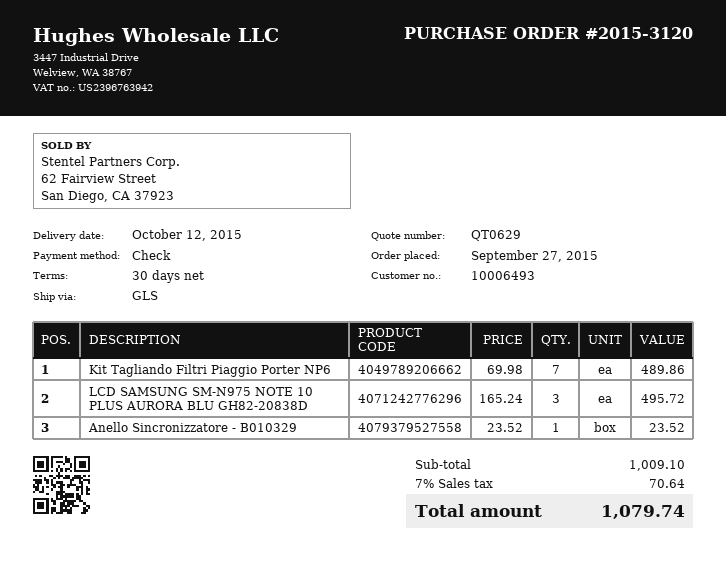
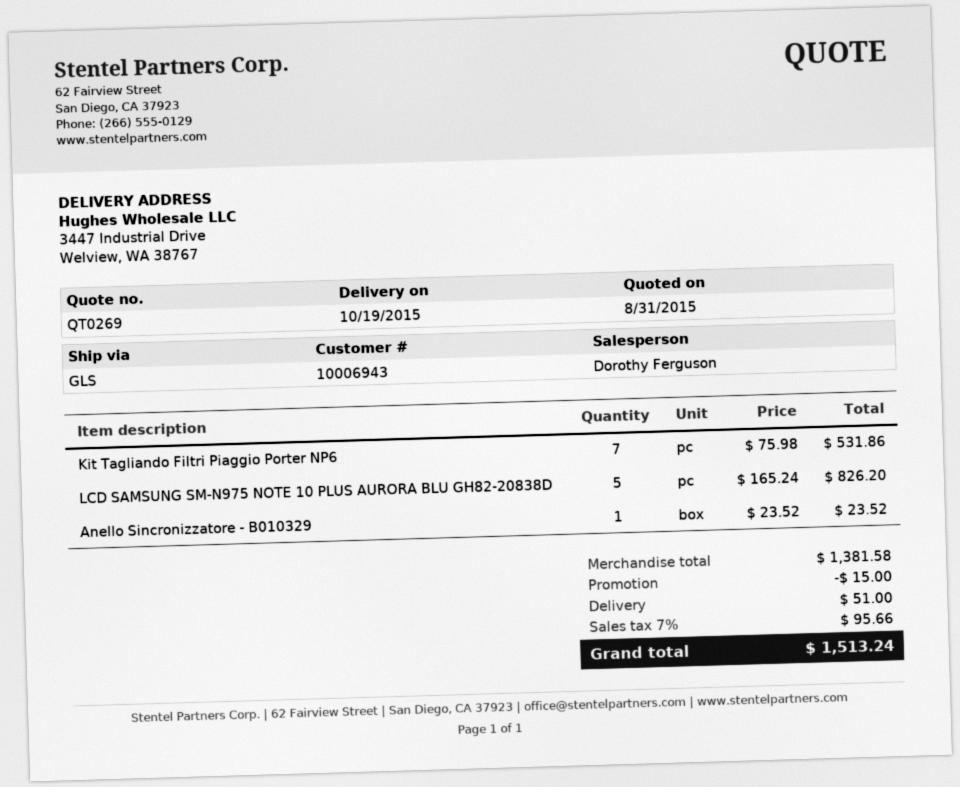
quote number: QT0629 -> QT0269
delivery date: 2015-10-12 -> 2015-10-19
customer number: 10006493 -> 10006943
Kit Tagliando Filtri Piaggio Porter NP6: 7 x 69.98 = 489.86 -> 7 x 75.98 = 531.86
LCD SAMSUNG SM-N975 NOTE 10 PLUS AURORA BLU GH82-20838D: 3 x 165.24 = 495.72 -> 5 x 165.24 = 826.20
subtotal: 1009.10 -> 1381.58
discount: none -> 15.00
shipping: none -> 51.00
tax: 7% = 70.64 -> 7% = 95.66
total: 1079.74 -> 1513.24

